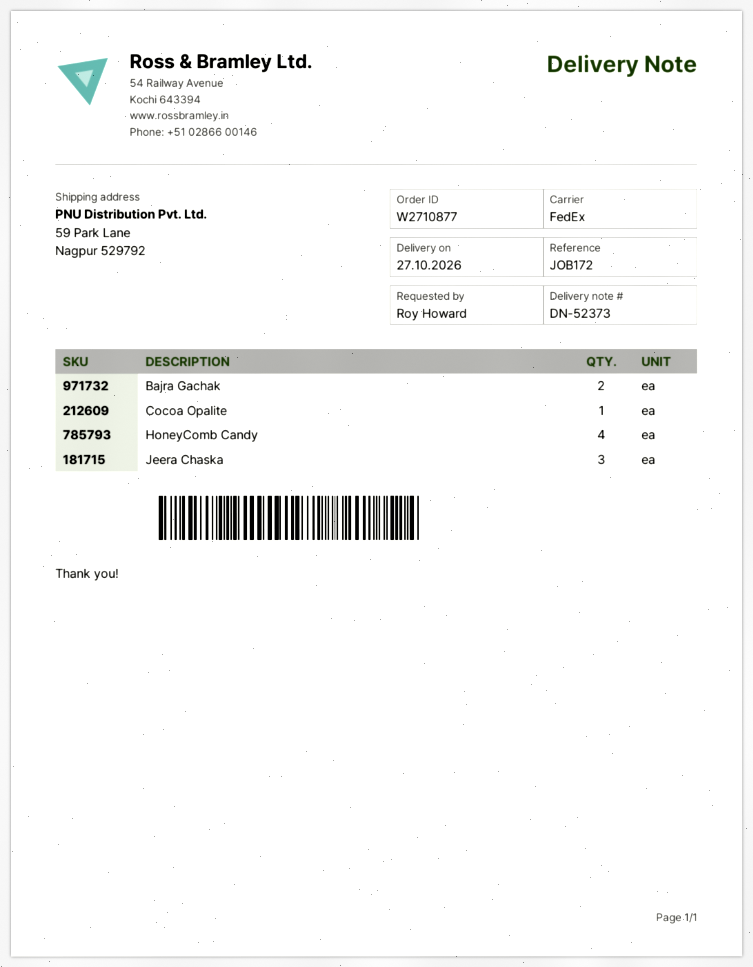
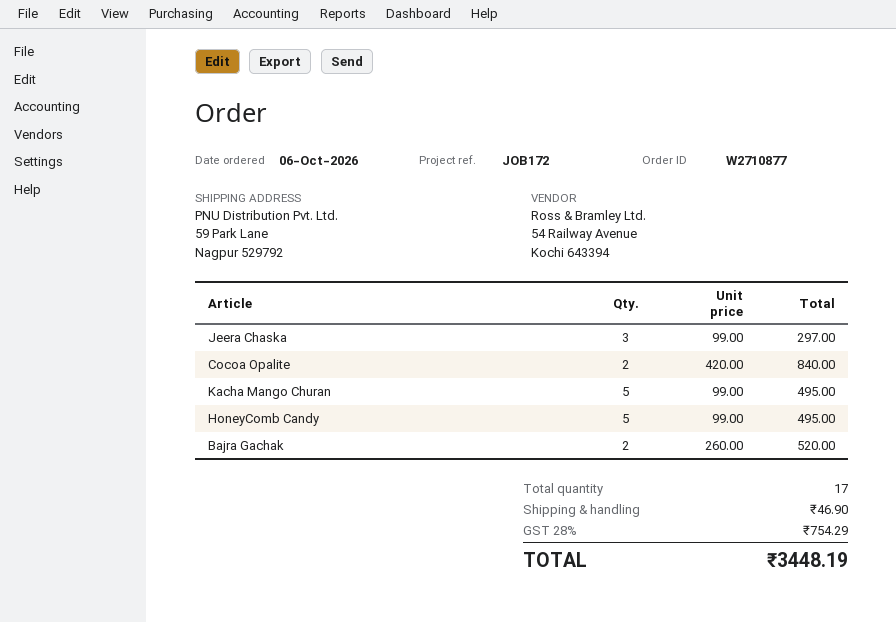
Cocoa Opalite: 1 -> 2
HoneyComb Candy: 4 -> 5
Kacha Mango Churan: none -> 5

